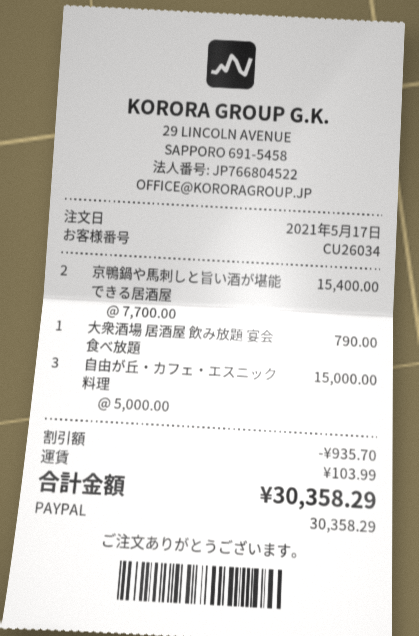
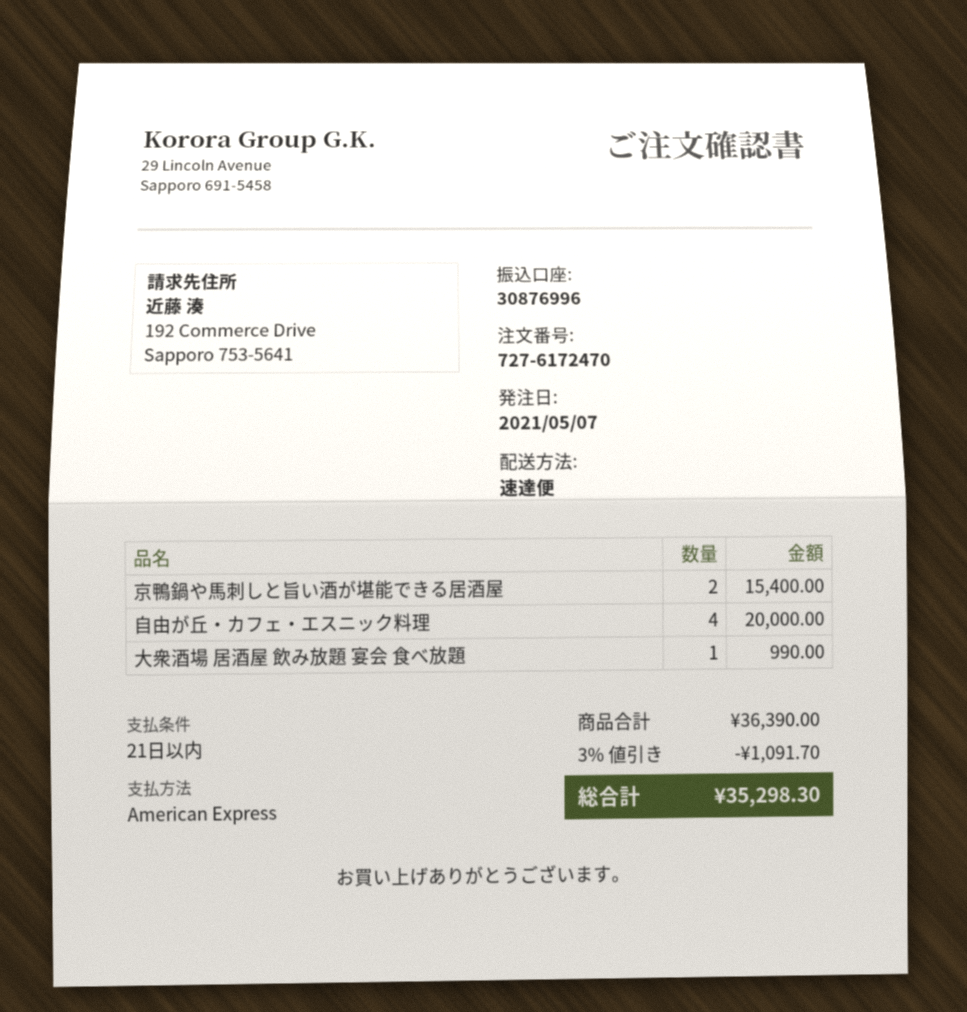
order date: 2021-05-17 -> 2021-05-07
payment method: PayPal -> American Express
大衆酒場 居酒屋 飲み放題 宴会 食べ放題: 1 for 790.00 -> 1 for 990.00
自由が丘・カフェ・エスニック料理: 3 for 15000.00 -> 4 for 20000.00
discount: 935.70 -> 1091.70
shipping: 103.99 -> none
total: 30358.29 -> 35298.30

